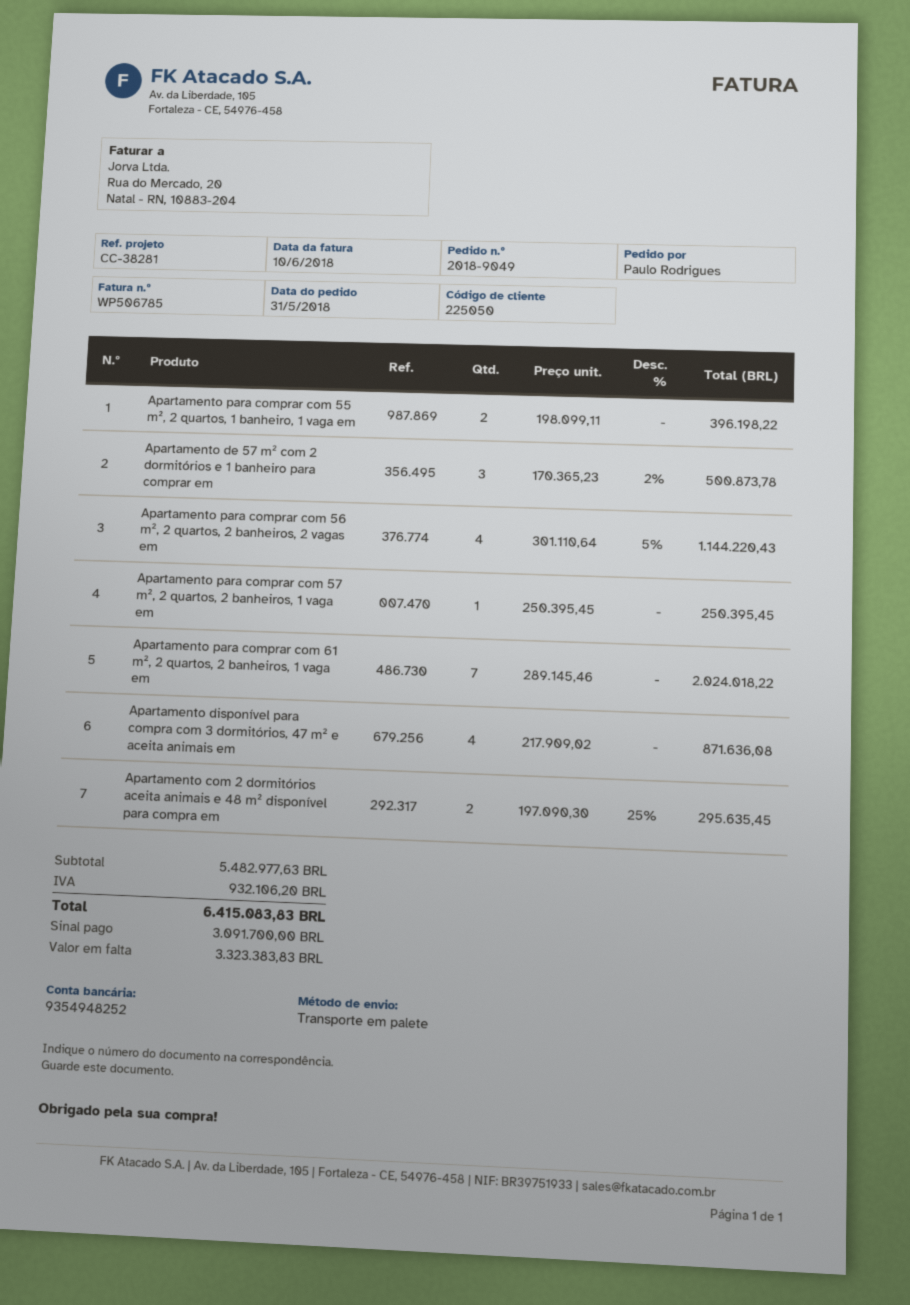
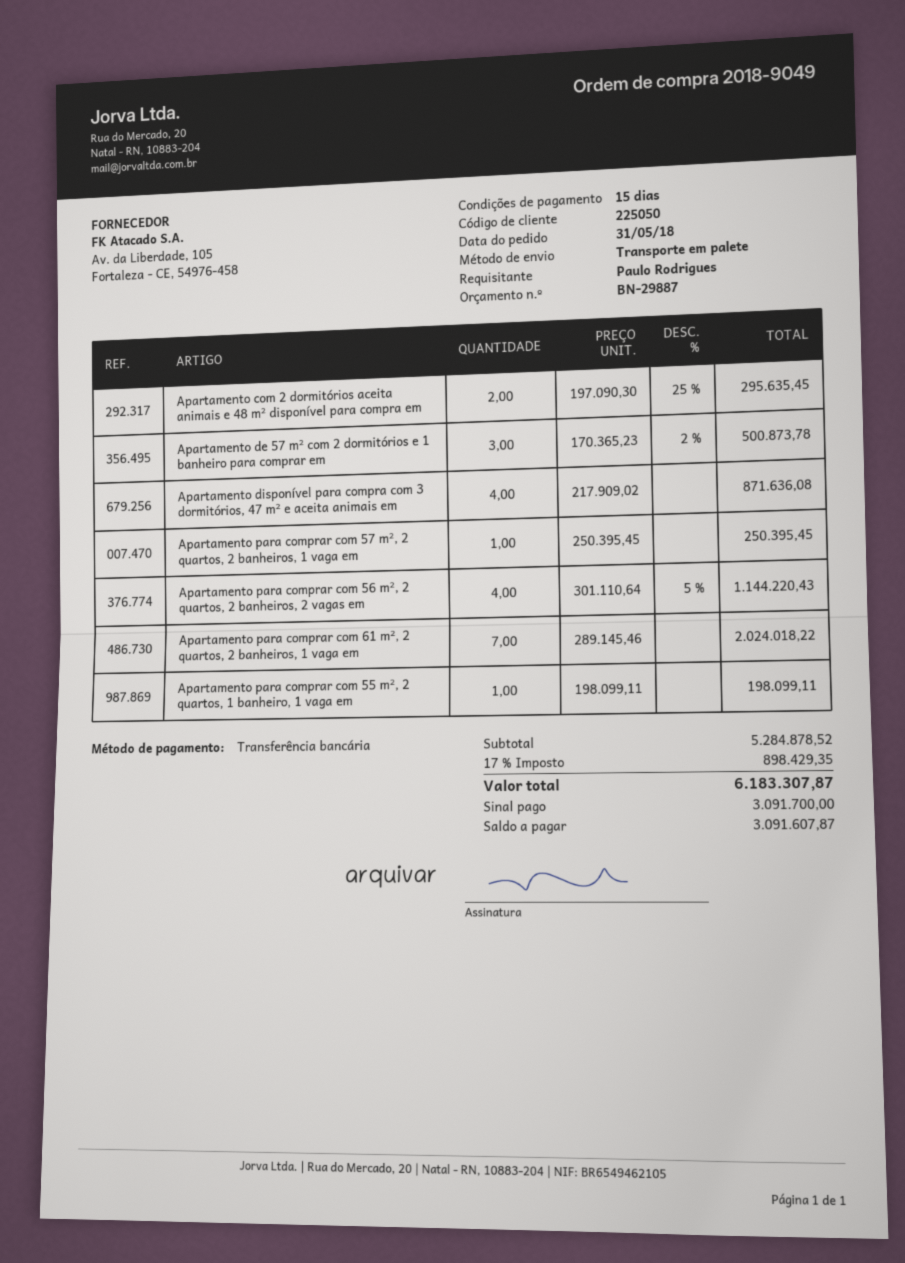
Apartamento para comprar com 55 m², 2 quartos, 1 banheiro, 1 vaga em: 2 x 198099.11 = 396198.22 -> 1 x 198099.11 = 198099.11
subtotal: 5482977.63 -> 5284878.52
tax: 932106.20 -> 898429.35
total: 6415083.83 -> 6183307.87
balance: 3323383.83 -> 3091607.87

